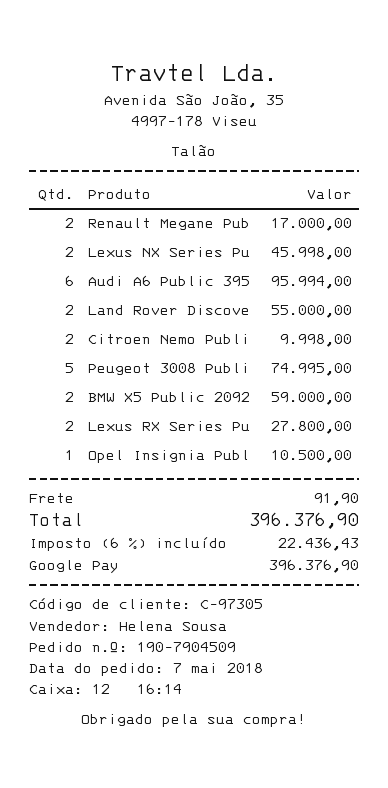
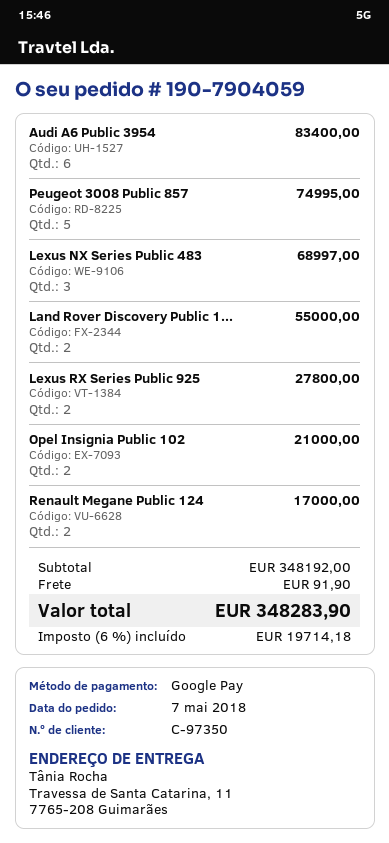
order number: 190-7904509 -> 190-7904059
customer number: C-97305 -> C-97350
Lexus NX Series Pu: 2 for 45998.00 -> 3 for 68997.00
Audi A6 Public 395: 6 for 95994.00 -> 6 for 83400.00
Citroen Nemo Publi: 2 for 9998.00 -> none
BMW X5 Public 2092: 2 for 59000.00 -> none
Opel Insignia Publ: 1 for 10500.00 -> 2 for 21000.00
tax: 6% = 22436.43 -> 6% = 19714.18
total: 396376.90 -> 348283.90

